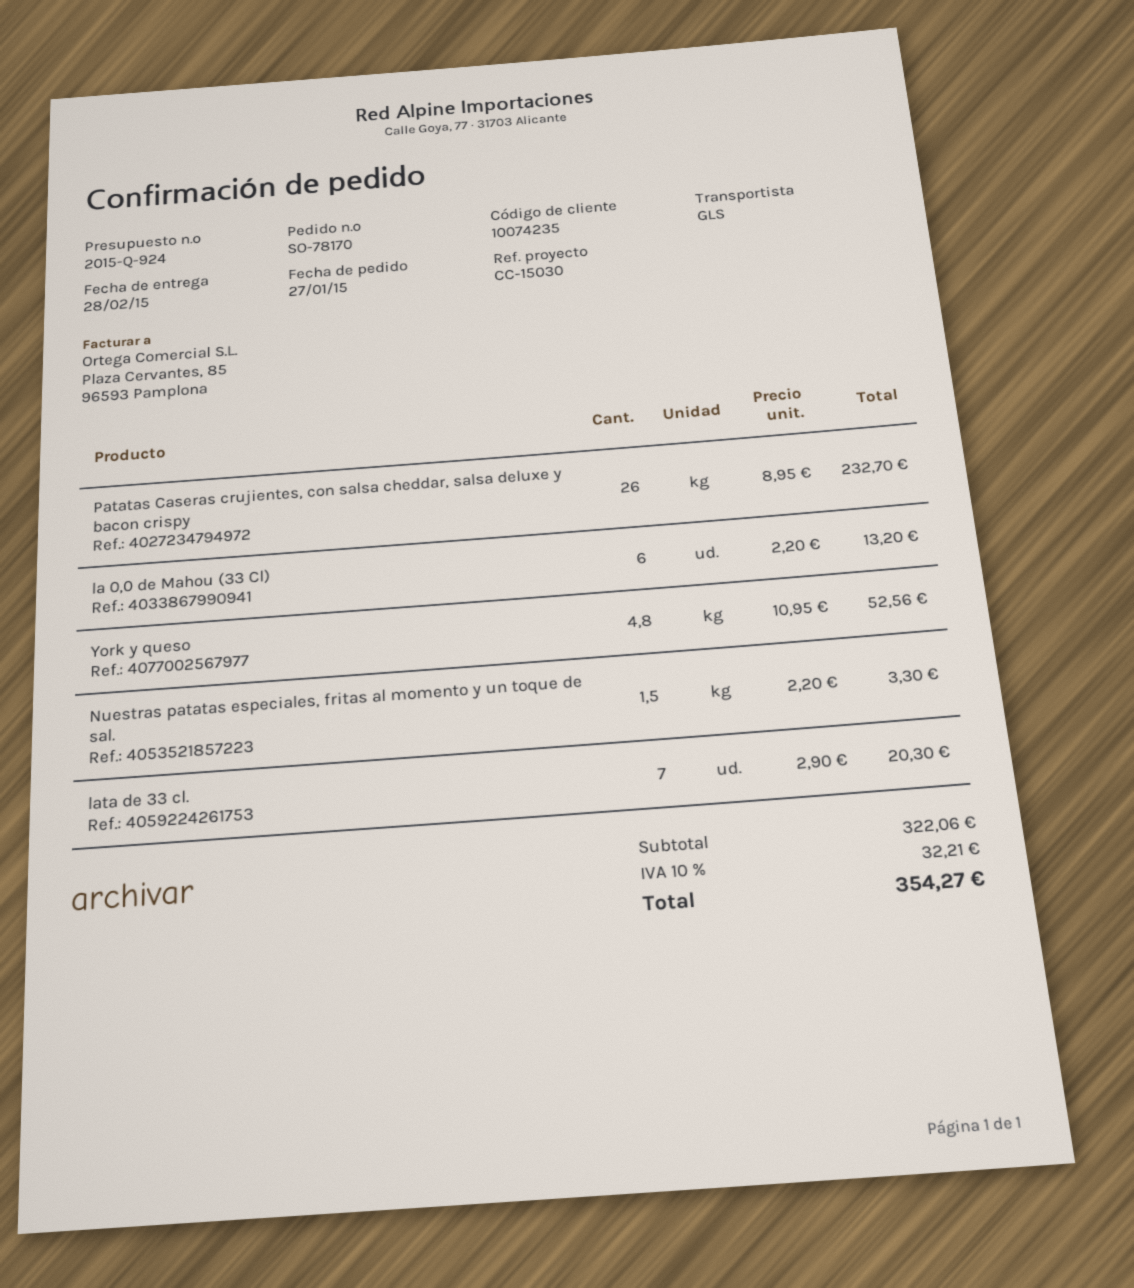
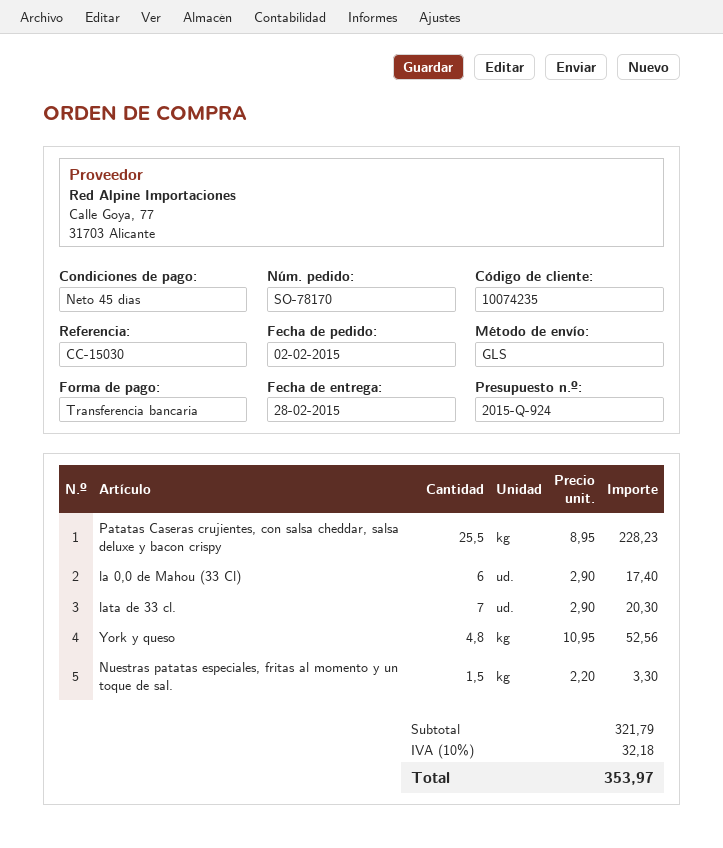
order date: 2015-01-27 -> 2015-02-02
Patatas Caseras crujientes, con salsa cheddar, salsa deluxe y bacon crispy: 26 x 8.95 = 232.70 -> 25.5 x 8.95 = 228.23
la 0,0 de Mahou (33 Cl): 6 x 2.20 = 13.20 -> 6 x 2.90 = 17.40
subtotal: 322.06 -> 321.79
tax: 10% = 32.21 -> 10% = 32.18
total: 354.27 -> 353.97

